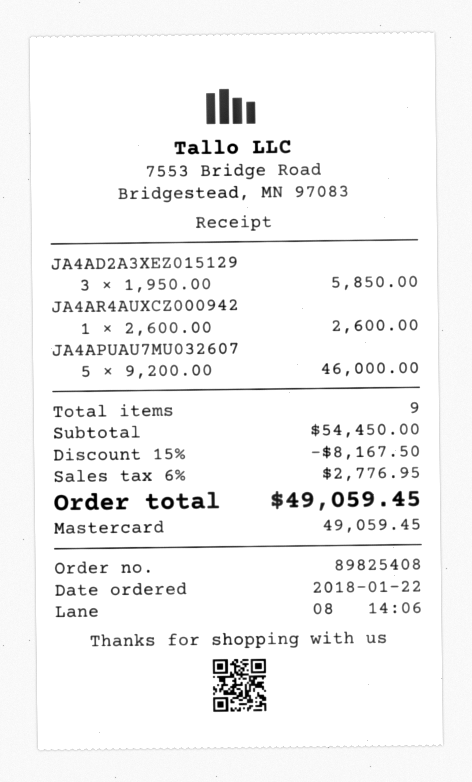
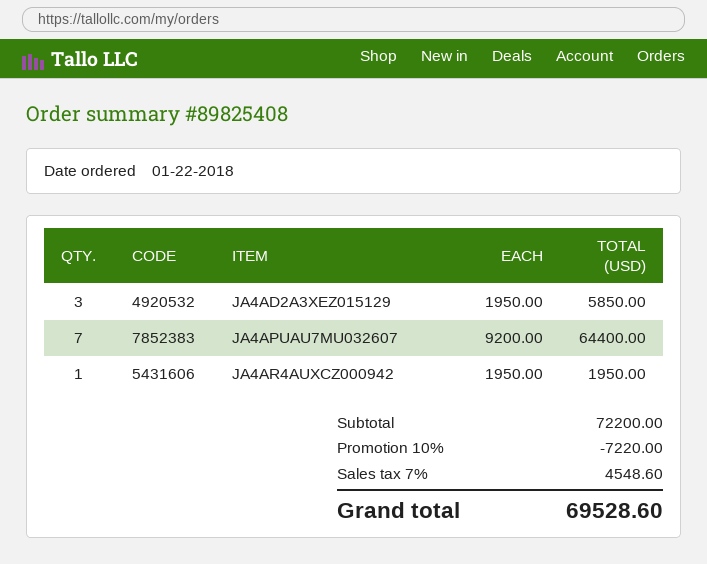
JA4AR4AUXCZ000942: 1 x 2600.00 = 2600.00 -> 1 x 1950.00 = 1950.00
JA4APUAU7MU032607: 5 x 9200.00 = 46000.00 -> 7 x 9200.00 = 64400.00
subtotal: 54450.00 -> 72200.00
discount: 15% = 8167.50 -> 10% = 7220.00
tax: 6% = 2776.95 -> 7% = 4548.60
total: 49059.45 -> 69528.60

